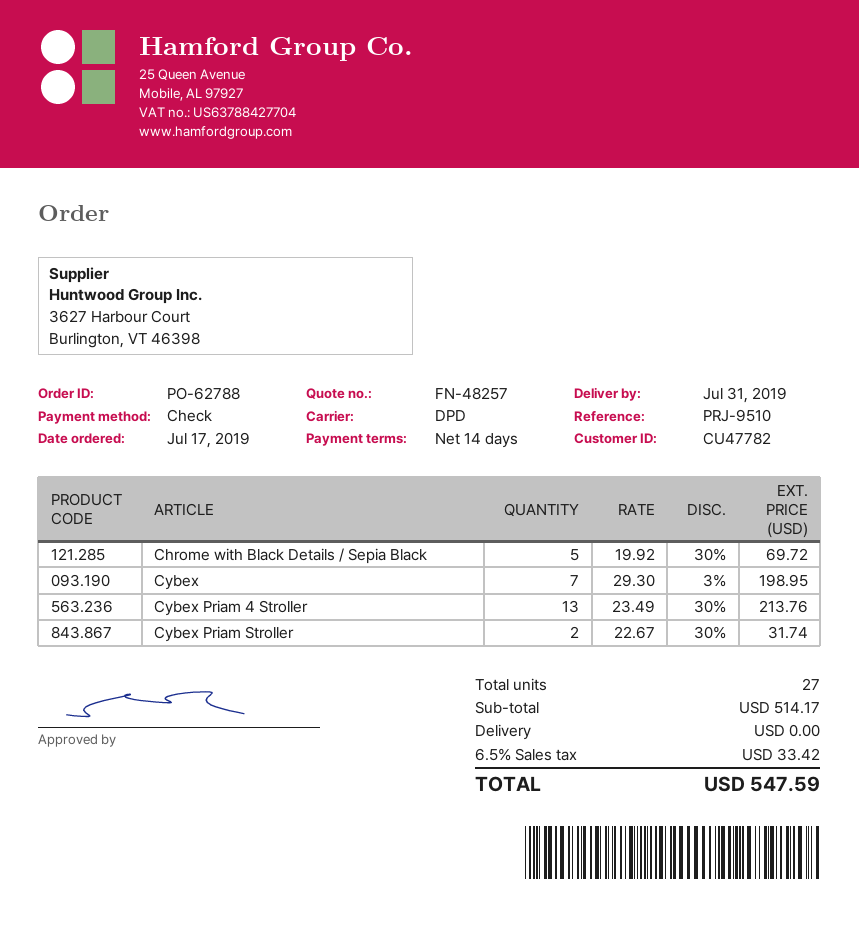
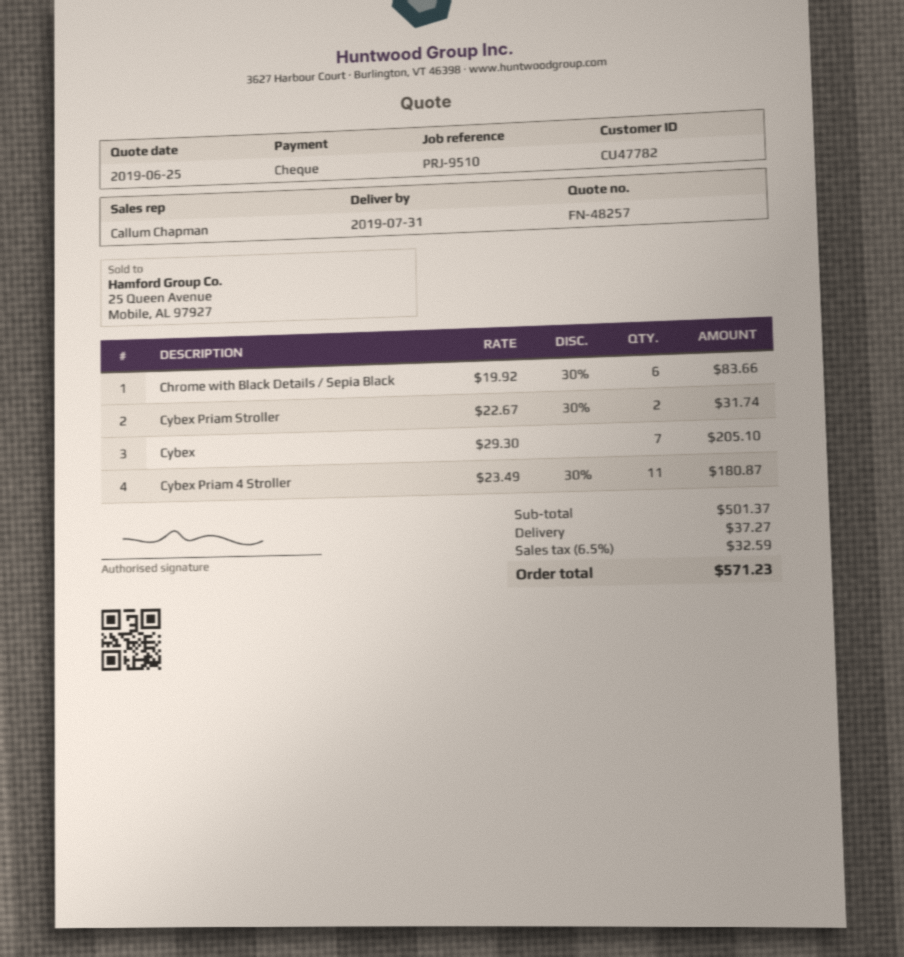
Chrome with Black Details / Sepia Black: 5 x 19.92 - 30% = 69.72 -> 6 x 19.92 - 30% = 83.66
Cybex: 7 x 29.30 - 3% = 198.95 -> 7 x 29.30 = 205.10
Cybex Priam 4 Stroller: 13 x 23.49 - 30% = 213.76 -> 11 x 23.49 - 30% = 180.87
subtotal: 514.17 -> 501.37
shipping: 0.00 -> 37.27
tax: 6.5% = 33.42 -> 6.5% = 32.59
total: 547.59 -> 571.23

